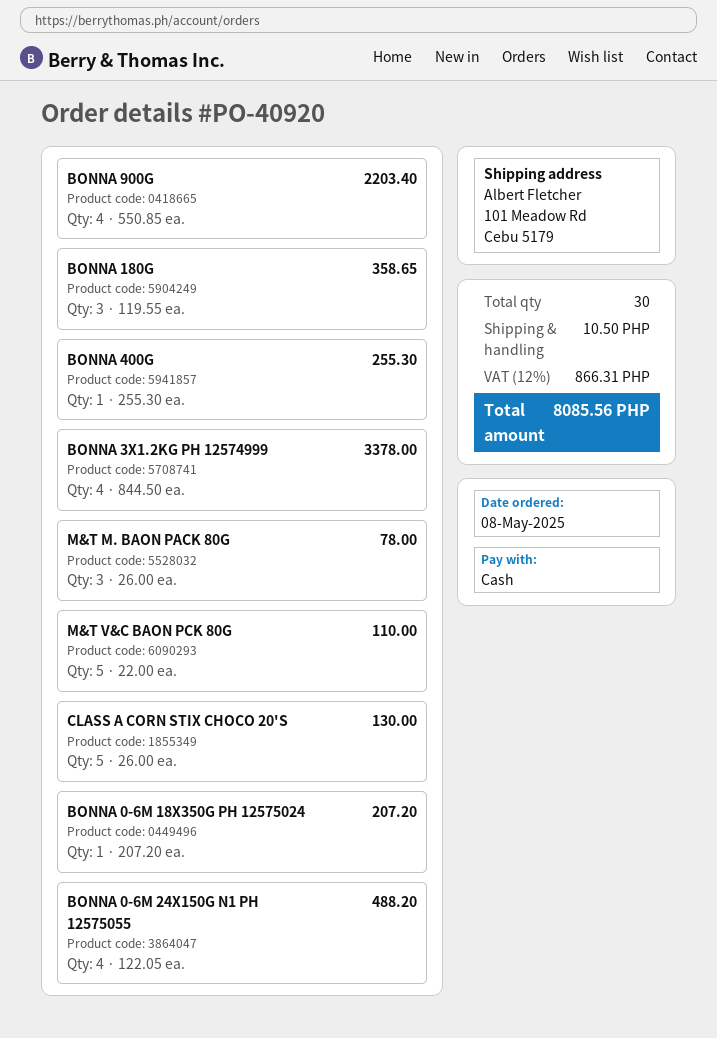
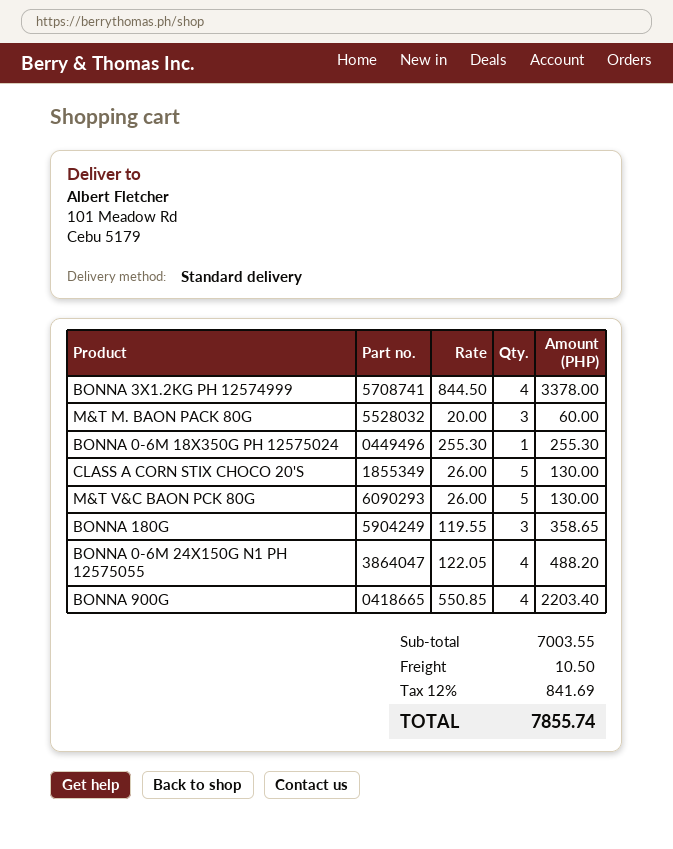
BONNA 400G: 1 x 255.30 = 255.30 -> none
M&T M. BAON PACK 80G: 3 x 26.00 = 78.00 -> 3 x 20.00 = 60.00
M&T V&C BAON PCK 80G: 5 x 22.00 = 110.00 -> 5 x 26.00 = 130.00
BONNA 0-6M 18X350G PH 12575024: 1 x 207.20 = 207.20 -> 1 x 255.30 = 255.30
tax: 12% = 866.31 -> 12% = 841.69
total: 8085.56 -> 7855.74

